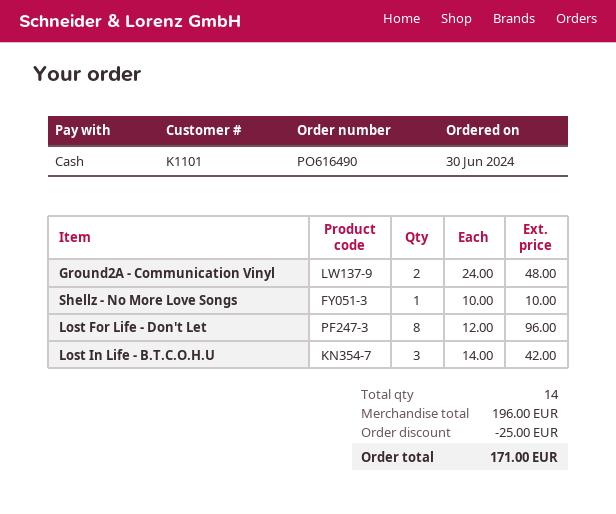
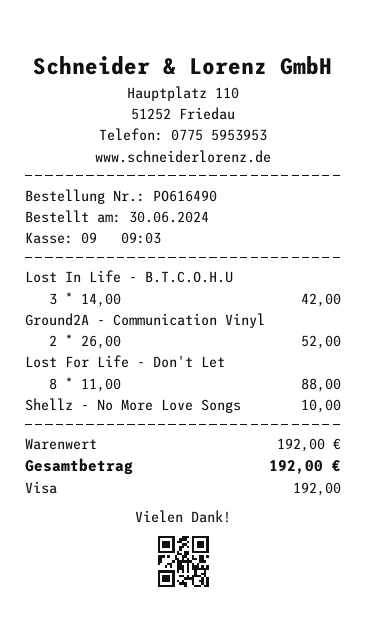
payment method: cash -> Visa
Ground2A - Communication Vinyl: 2 x 24.00 = 48.00 -> 2 x 26.00 = 52.00
Lost For Life - Don't Let: 8 x 12.00 = 96.00 -> 8 x 11.00 = 88.00
subtotal: 196.00 -> 192.00
discount: 25.00 -> none
total: 171.00 -> 192.00

